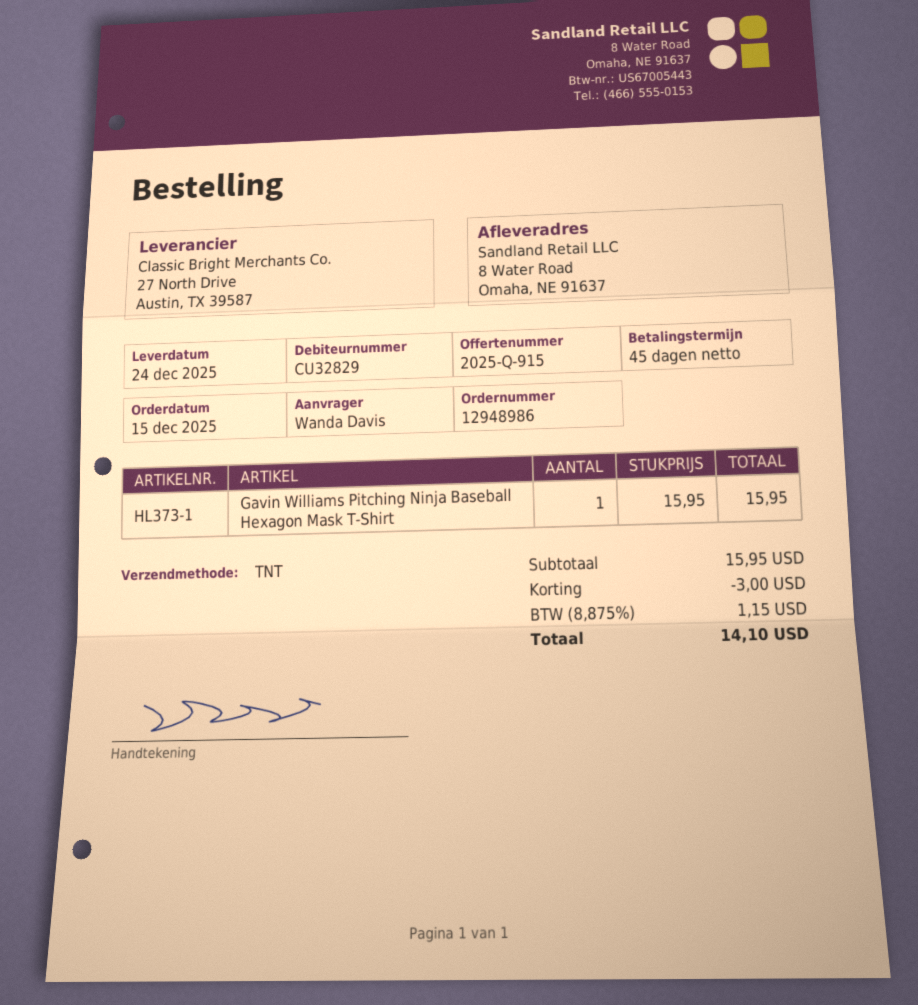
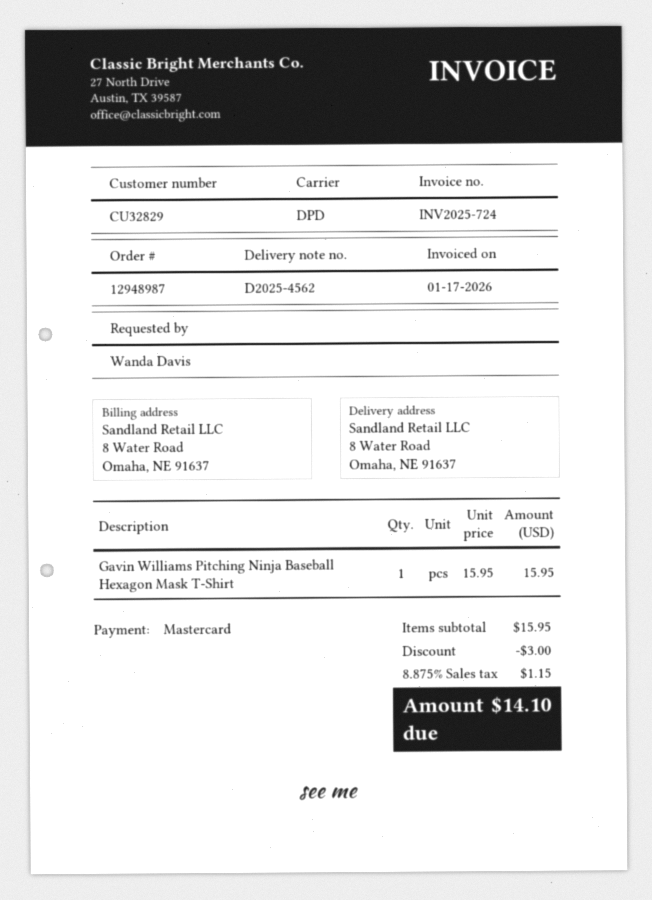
order number: 12948986 -> 12948987
shipping method: TNT -> DPD

